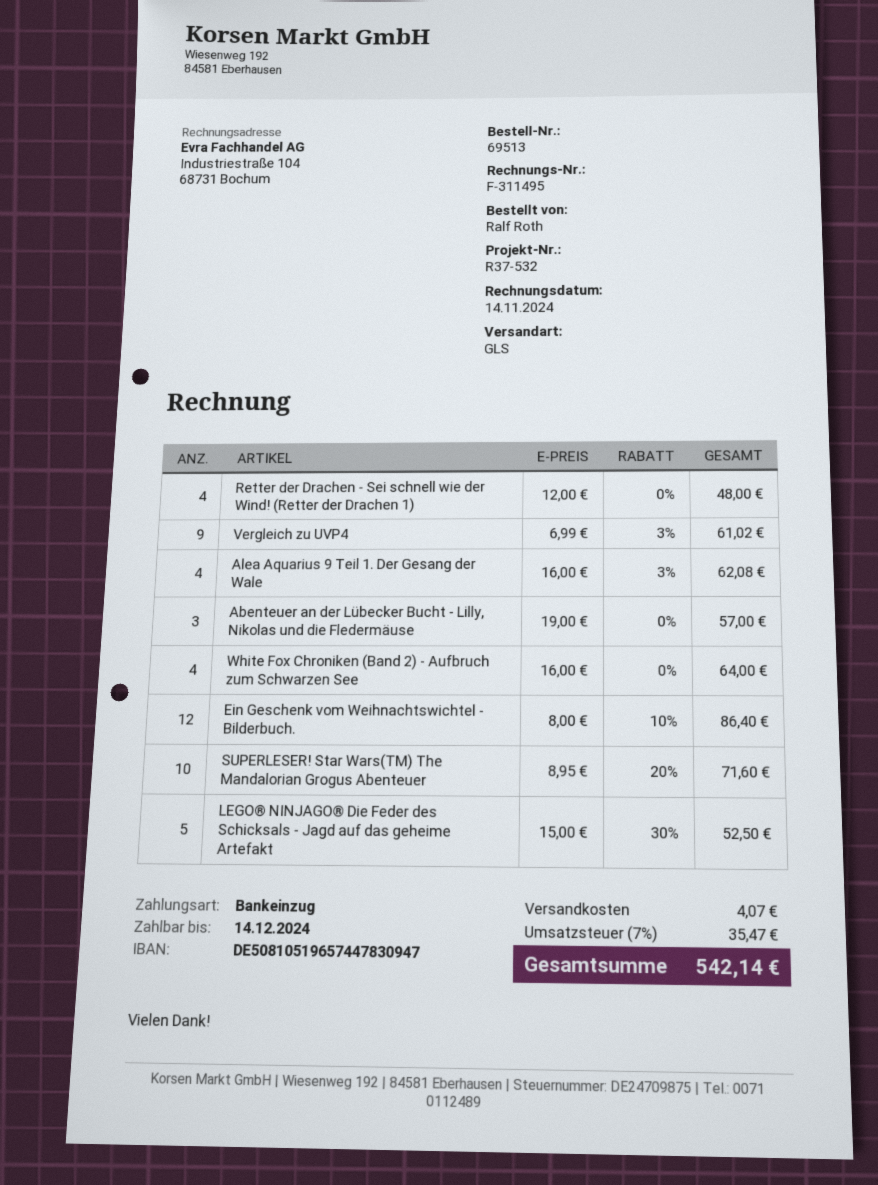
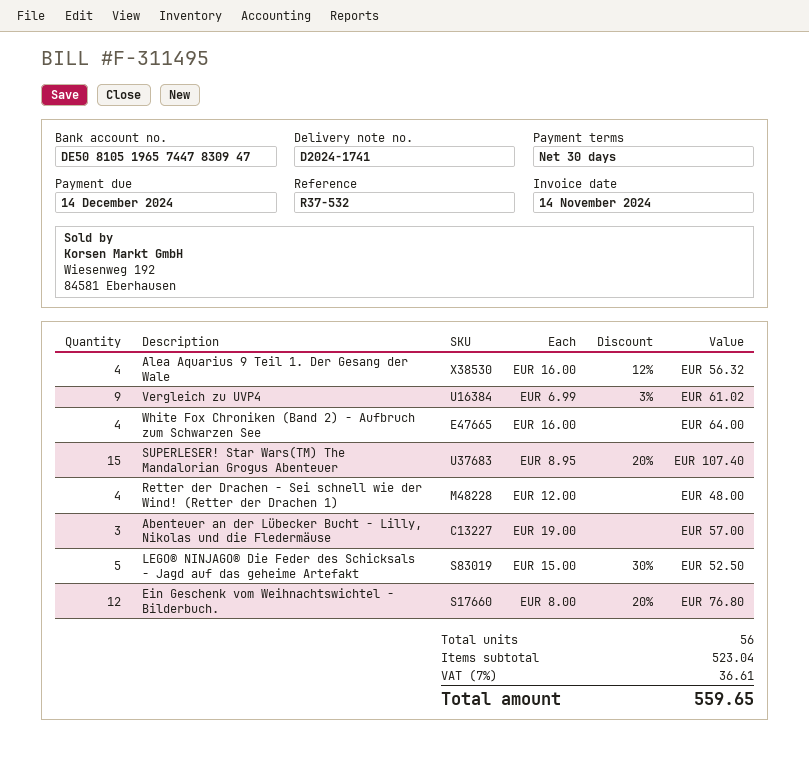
Alea Aquarius 9 Teil 1. Der Gesang der Wale: 4 x 16.00 - 3% = 62.08 -> 4 x 16.00 - 12% = 56.32
Ein Geschenk vom Weihnachtswichtel - Bilderbuch.: 12 x 8.00 - 10% = 86.40 -> 12 x 8.00 - 20% = 76.80
SUPERLESER! Star Wars(TM) The Mandalorian Grogus Abenteuer: 10 x 8.95 - 20% = 71.60 -> 15 x 8.95 - 20% = 107.40
shipping: 4.07 -> none
tax: 7% = 35.47 -> 7% = 36.61
total: 542.14 -> 559.65

